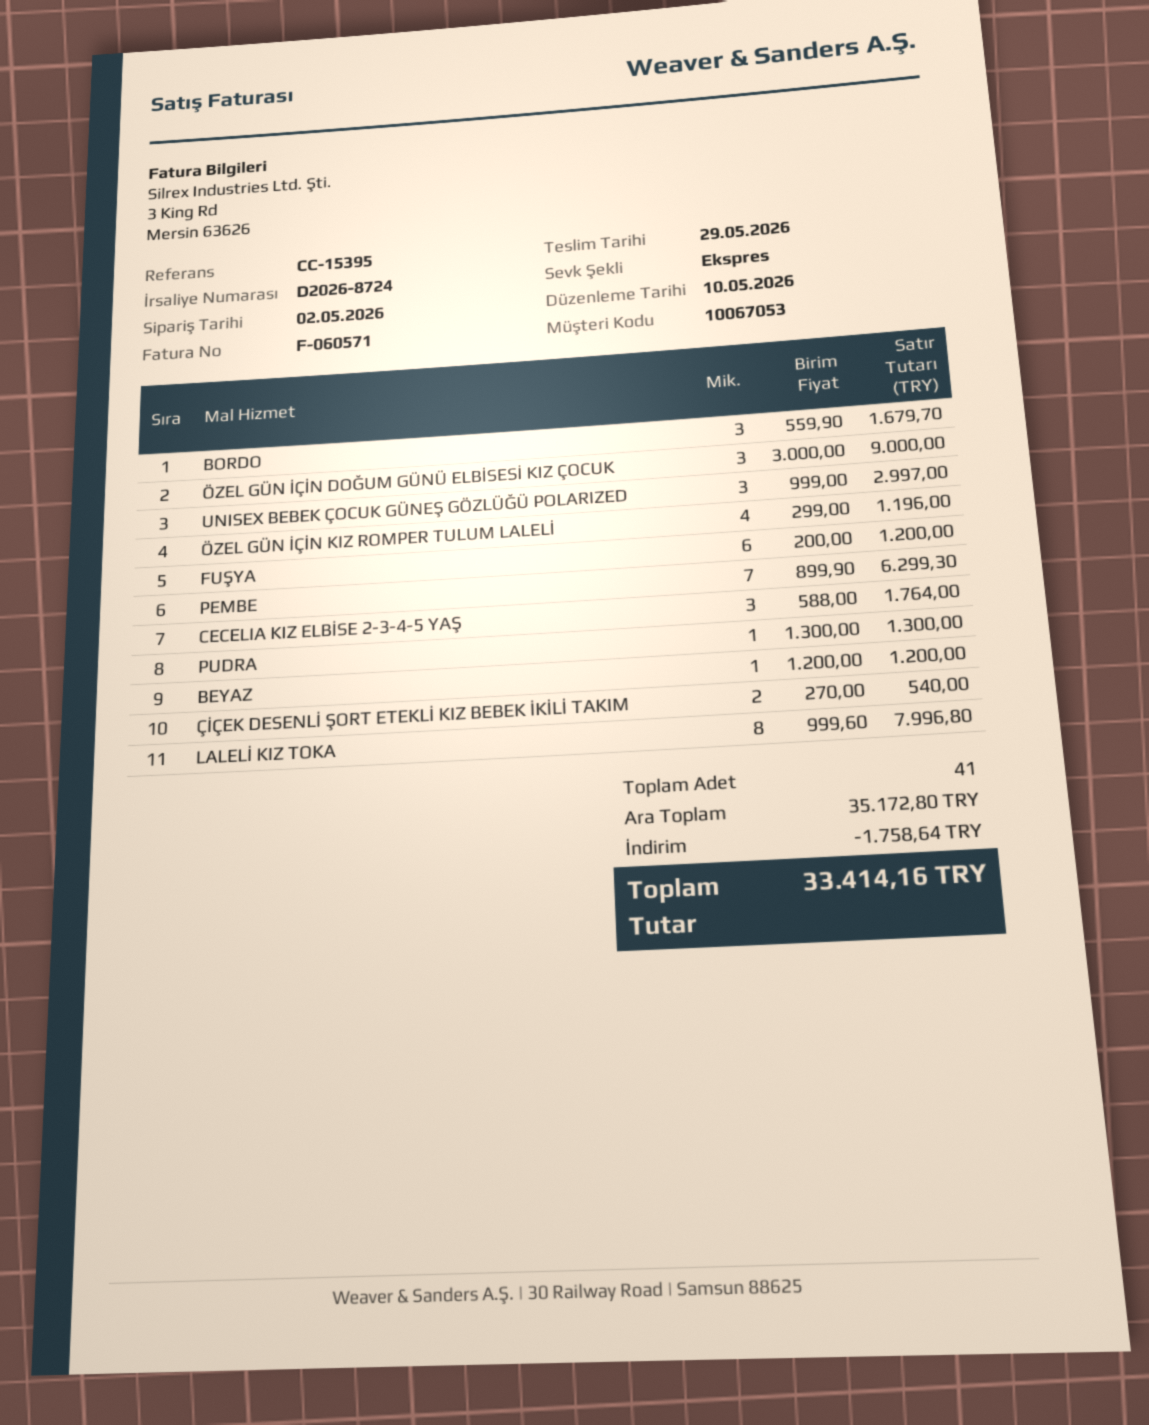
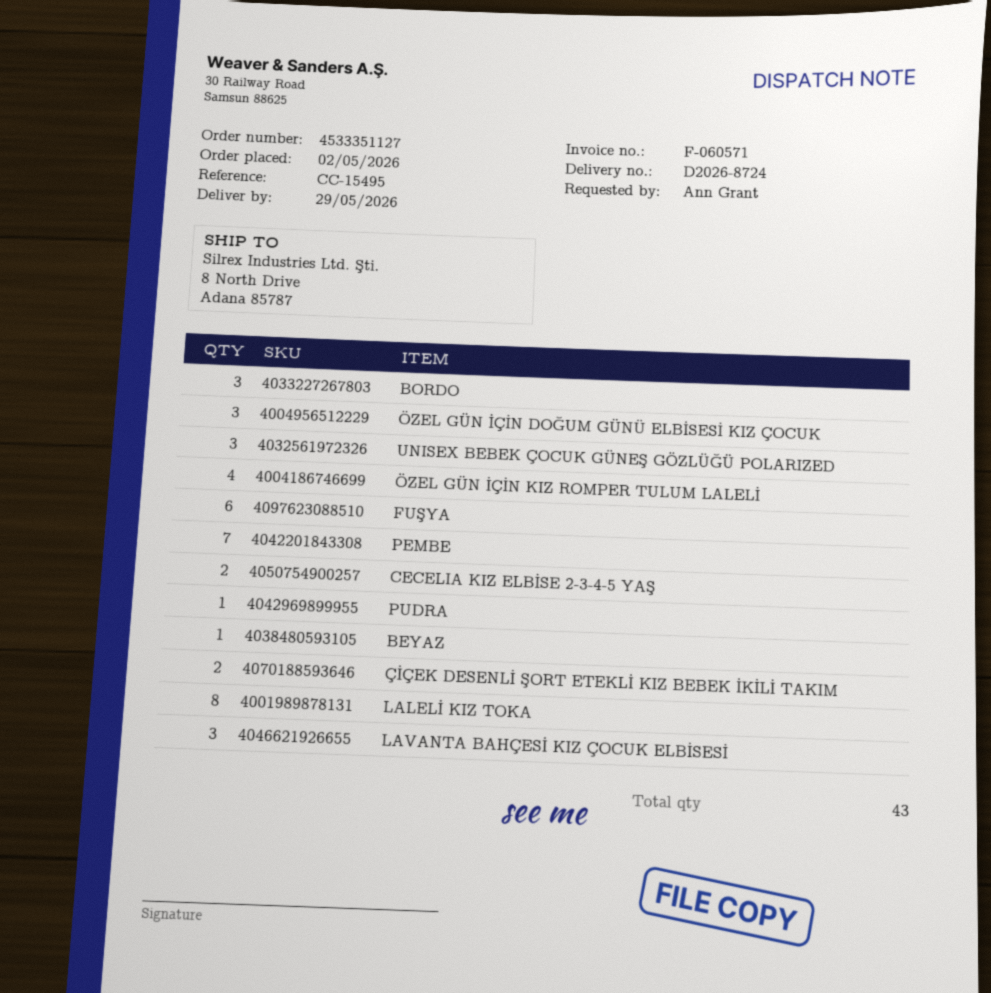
reference: CC-15395 -> CC-15495
CECELIA KIZ ELBİSE 2-3-4-5 YAŞ: 3 -> 2
LAVANTA BAHÇESİ KIZ ÇOCUK ELBİSESİ: none -> 3
total quantity: 41 -> 43

